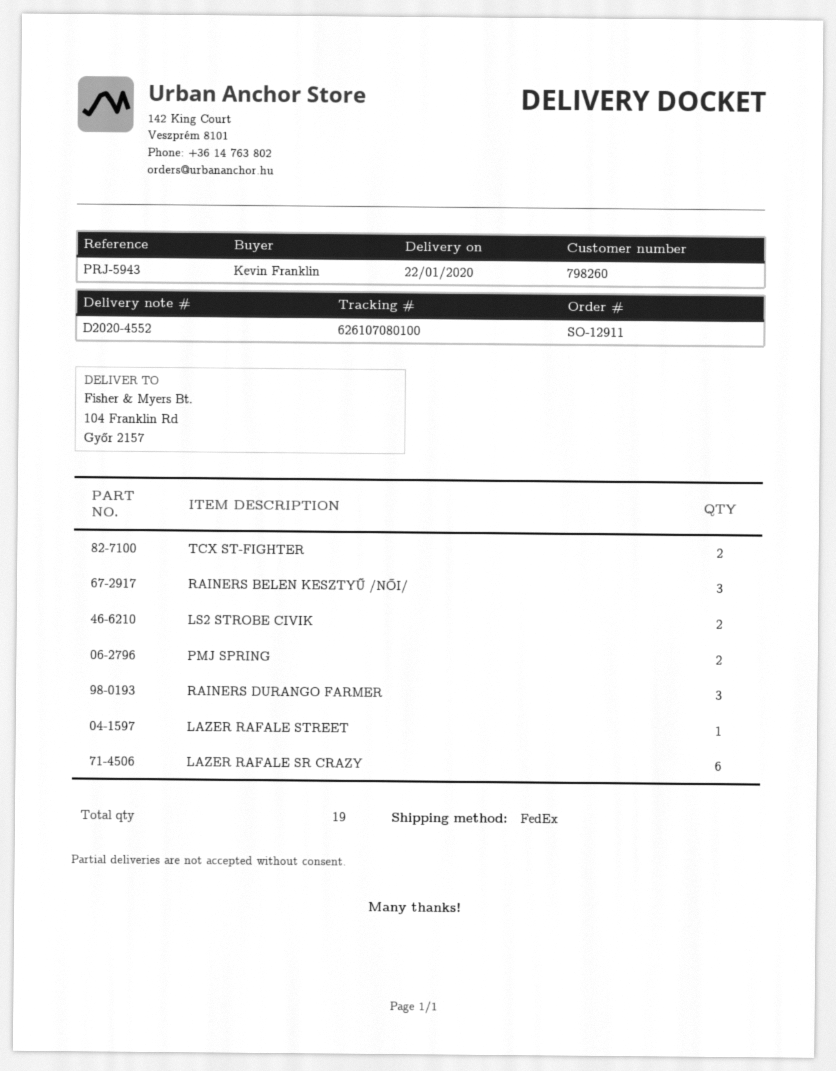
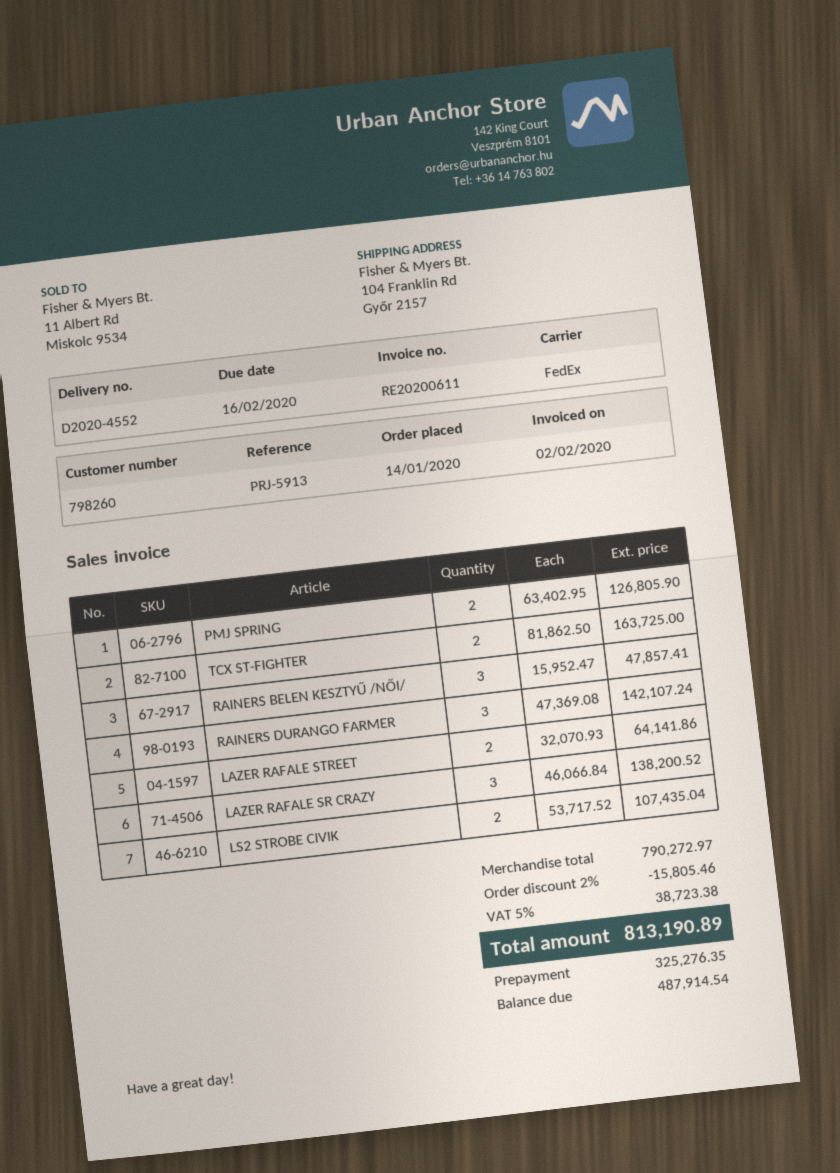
reference: PRJ-5943 -> PRJ-5913
LAZER RAFALE STREET: 1 -> 2
LAZER RAFALE SR CRAZY: 6 -> 3

